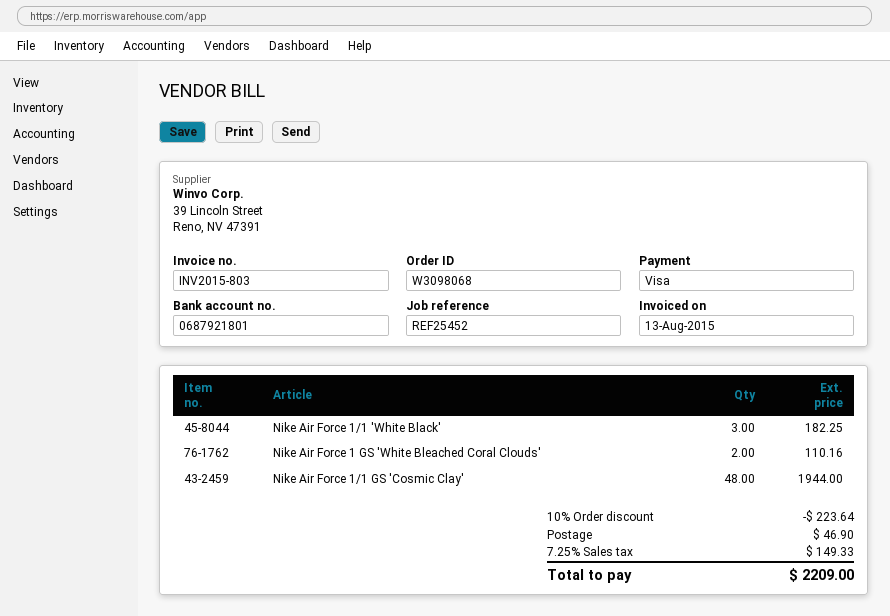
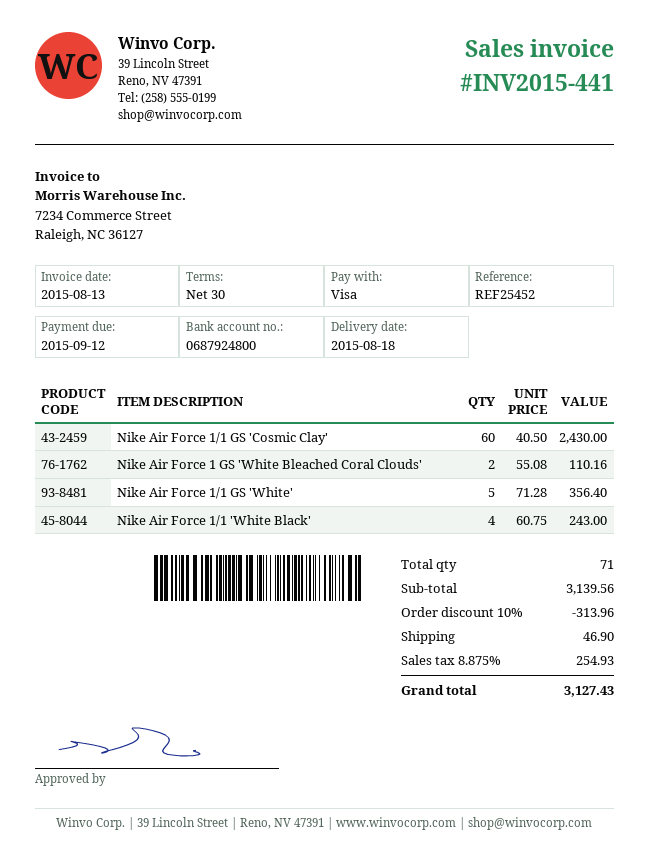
invoice number: INV2015-803 -> INV2015-441
bank account: 0687921801 -> 0687924800
Nike Air Force 1/1 'White Black': 3 for 182.25 -> 4 for 243.00
Nike Air Force 1/1 GS 'Cosmic Clay': 48 for 1944.00 -> 60 for 2430.00
Nike Air Force 1/1 GS 'White': none -> 5 for 356.40
discount: 10% = 223.64 -> 10% = 313.96
tax: 7.25% = 149.33 -> 8.875% = 254.93
total: 2209.00 -> 3127.43

